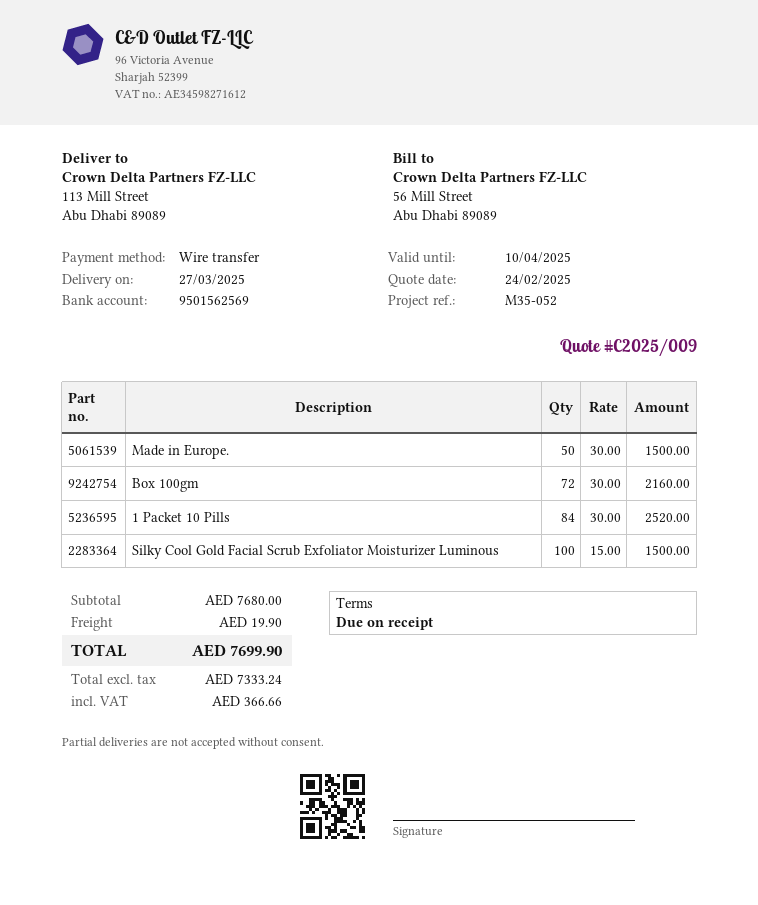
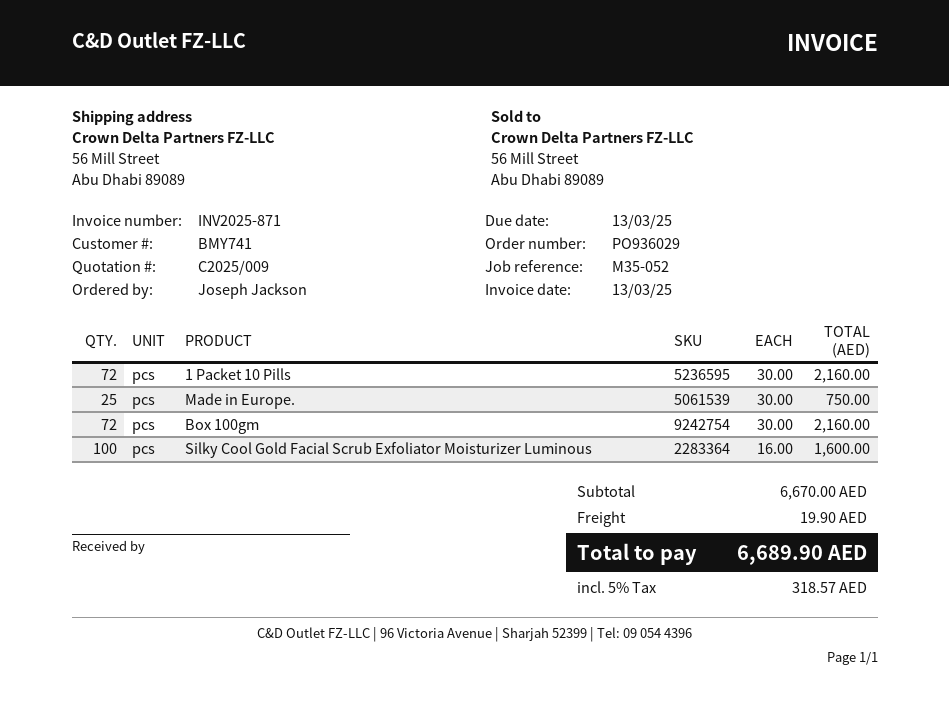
ship to: 113 Mill Street, Abu Dhabi 89089 -> 56 Mill Street, Abu Dhabi 89089
Made in Europe.: 50 x 30.00 = 1500.00 -> 25 x 30.00 = 750.00
1 Packet 10 Pills: 84 x 30.00 = 2520.00 -> 72 x 30.00 = 2160.00
Silky Cool Gold Facial Scrub Exfoliator Moisturizer Luminous: 100 x 15.00 = 1500.00 -> 100 x 16.00 = 1600.00
subtotal: 7680.00 -> 6670.00
tax: 366.66 -> 318.57
total: 7699.90 -> 6689.90

